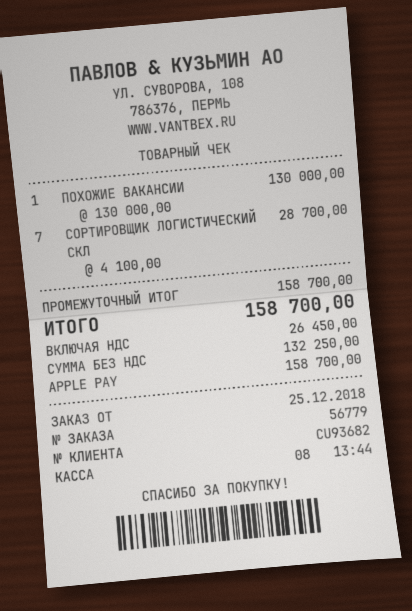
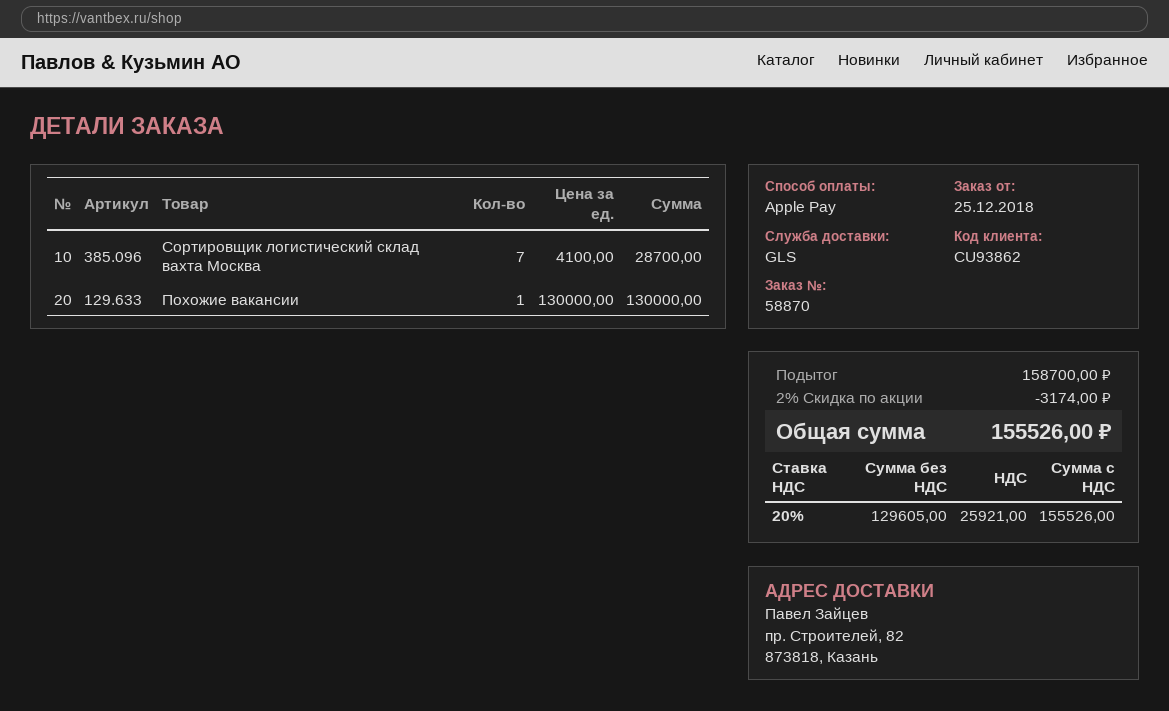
order number: 56779 -> 58870
customer number: CU93682 -> CU93862
discount: none -> 2% = 3174.00
net: 132250.00 -> 129605.00
tax: 26450.00 -> 25921.00
total: 158700.00 -> 155526.00

